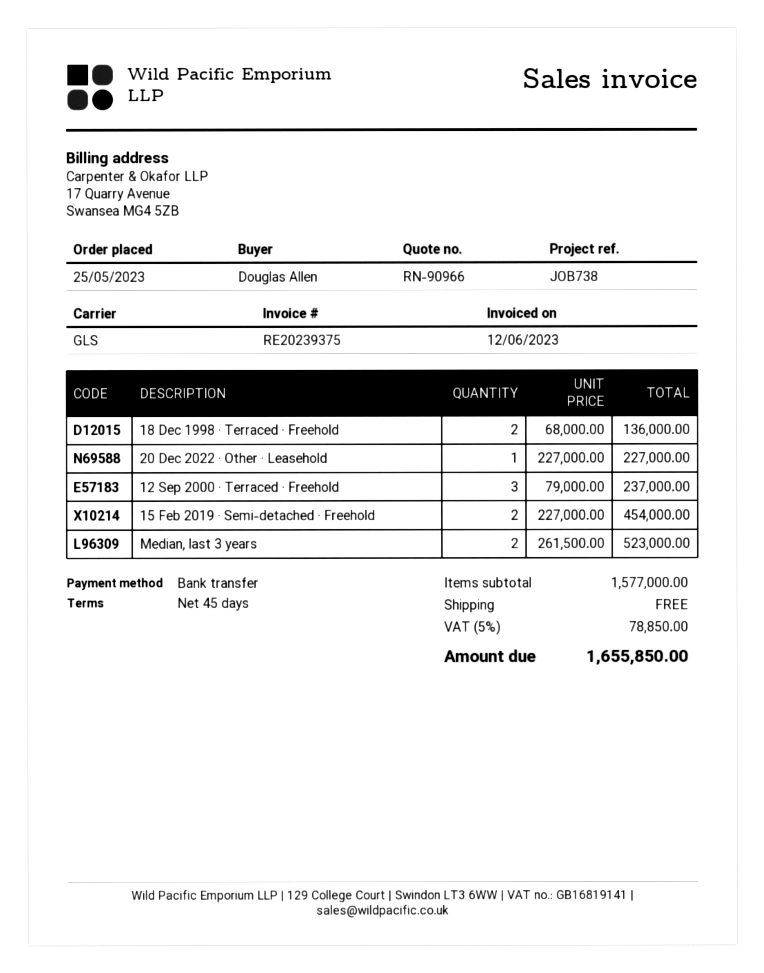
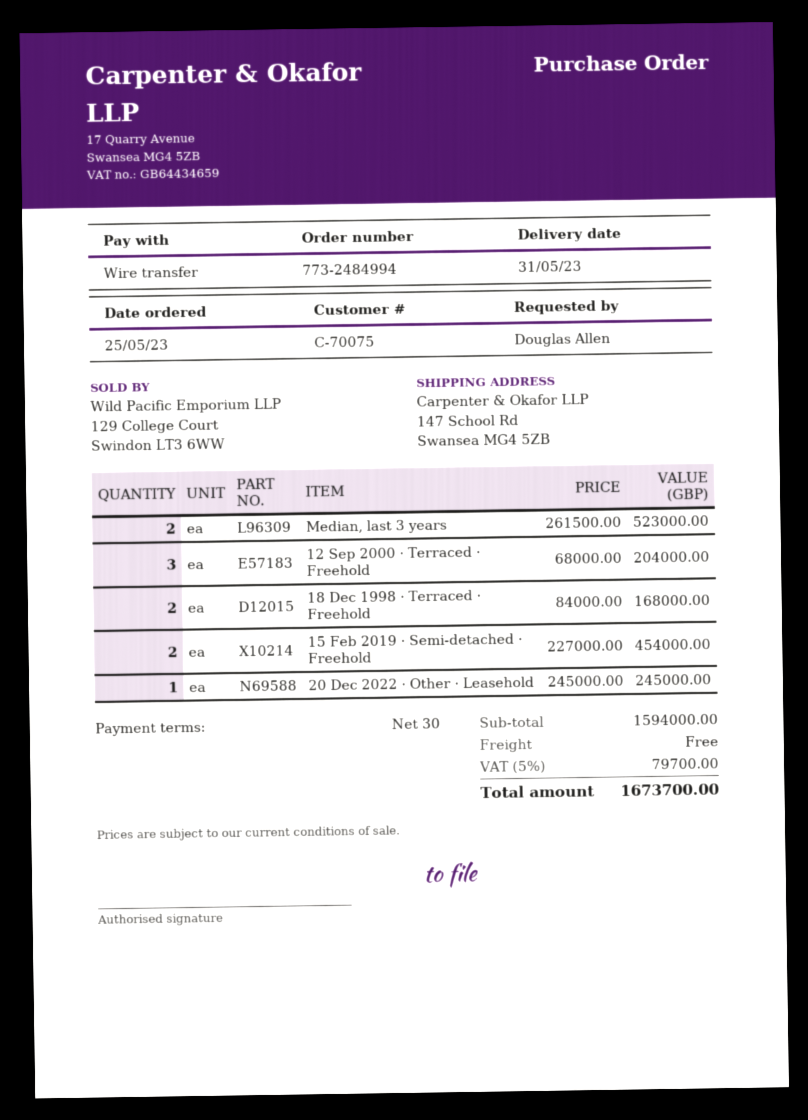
payment terms: 45 days -> 30 days
18 Dec 1998 · Terraced · Freehold: 2 x 68000.00 = 136000.00 -> 2 x 84000.00 = 168000.00
20 Dec 2022 · Other · Leasehold: 1 x 227000.00 = 227000.00 -> 1 x 245000.00 = 245000.00
12 Sep 2000 · Terraced · Freehold: 3 x 79000.00 = 237000.00 -> 3 x 68000.00 = 204000.00
subtotal: 1577000.00 -> 1594000.00
tax: 5% = 78850.00 -> 5% = 79700.00
total: 1655850.00 -> 1673700.00

